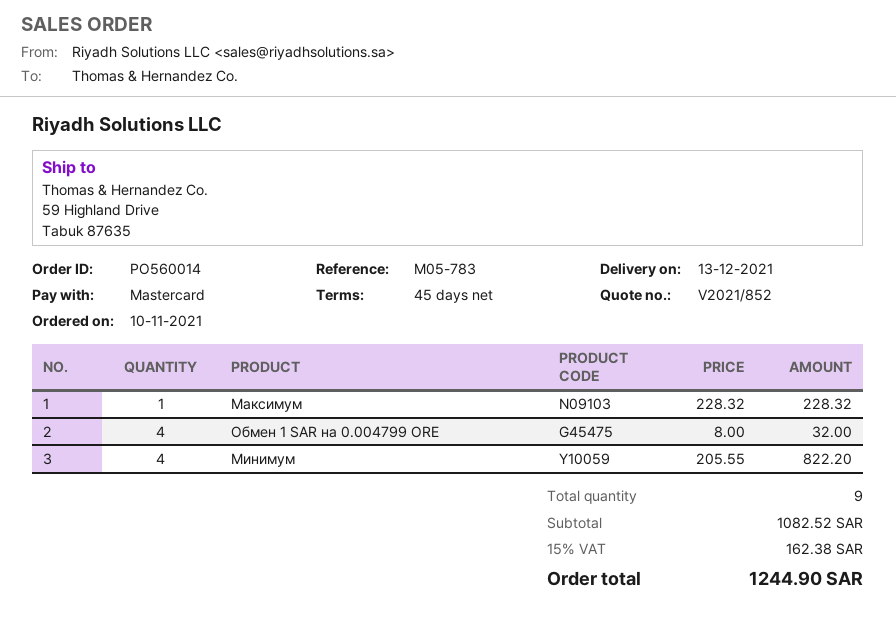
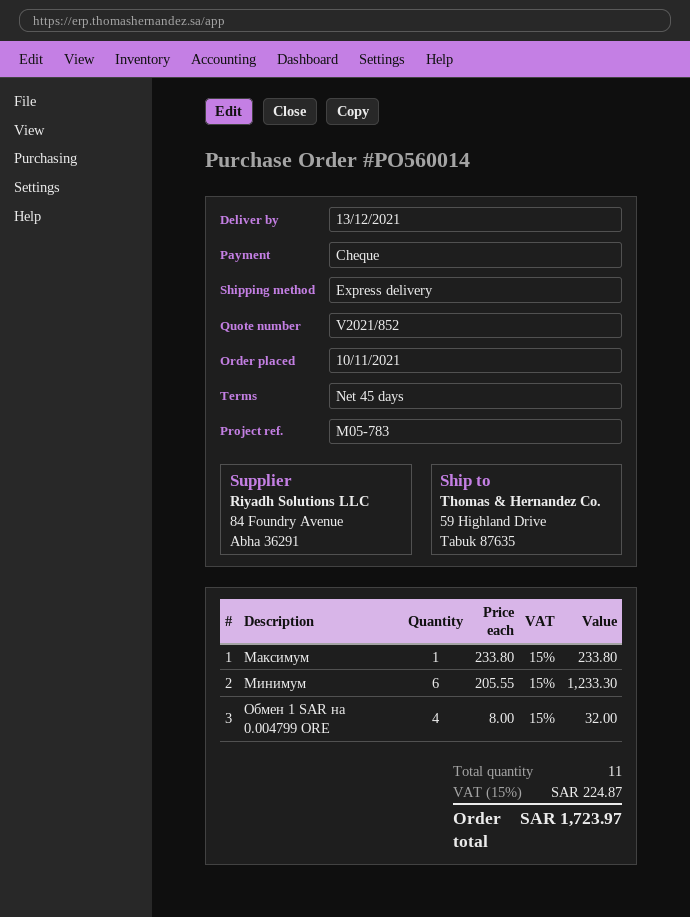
payment method: Mastercard -> cheque
Максимум: 1 x 228.32 = 228.32 -> 1 x 233.80 = 233.80
Минимум: 4 x 205.55 = 822.20 -> 6 x 205.55 = 1233.30
total quantity: 9 -> 11
tax: 15% = 162.38 -> 15% = 224.87
total: 1244.90 -> 1723.97

